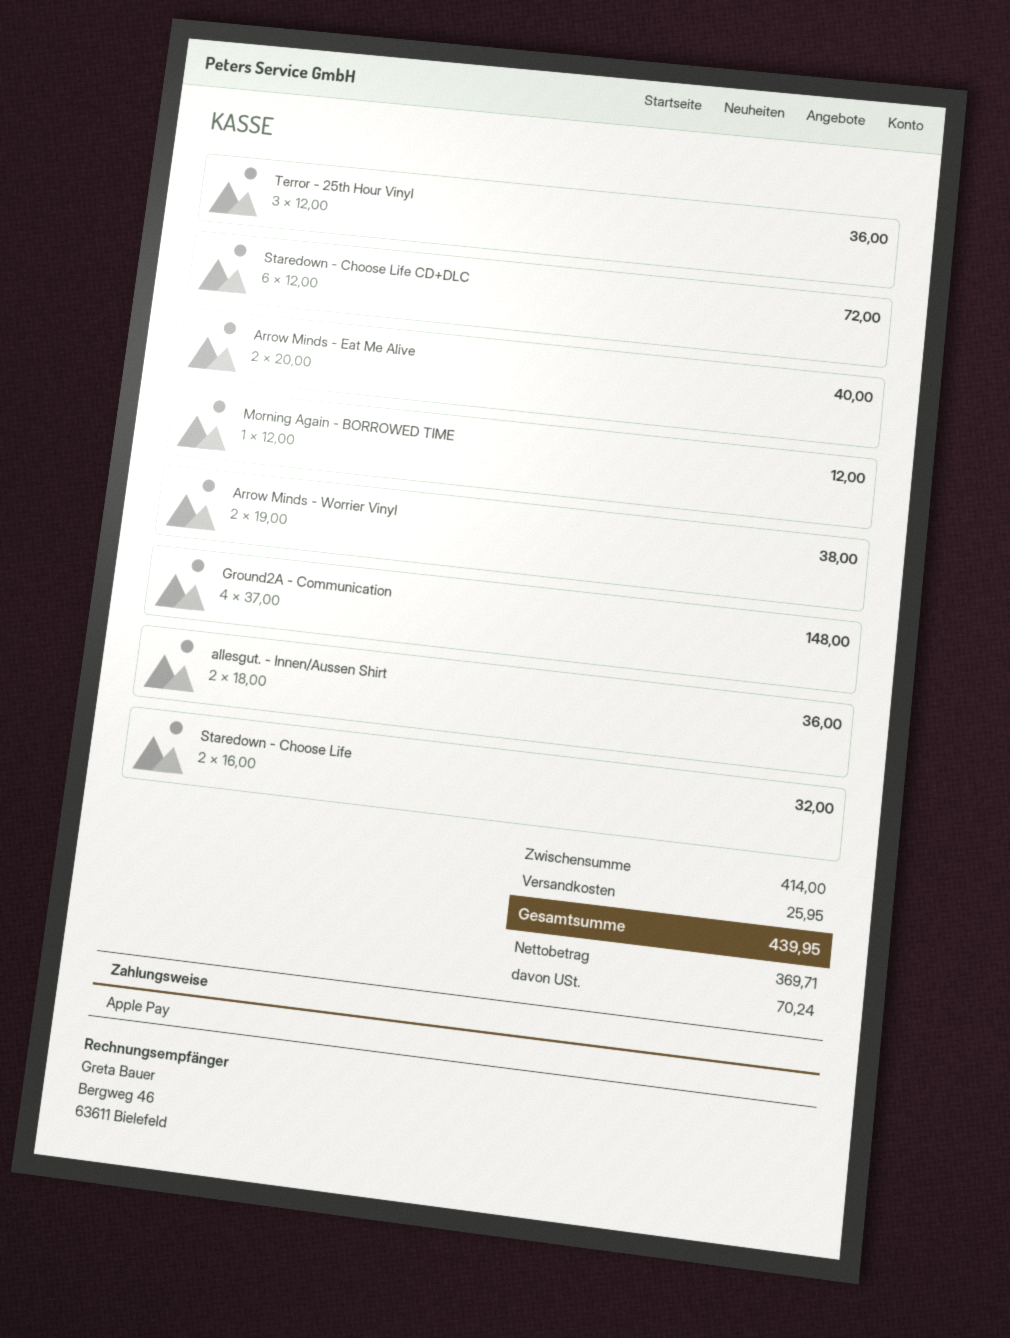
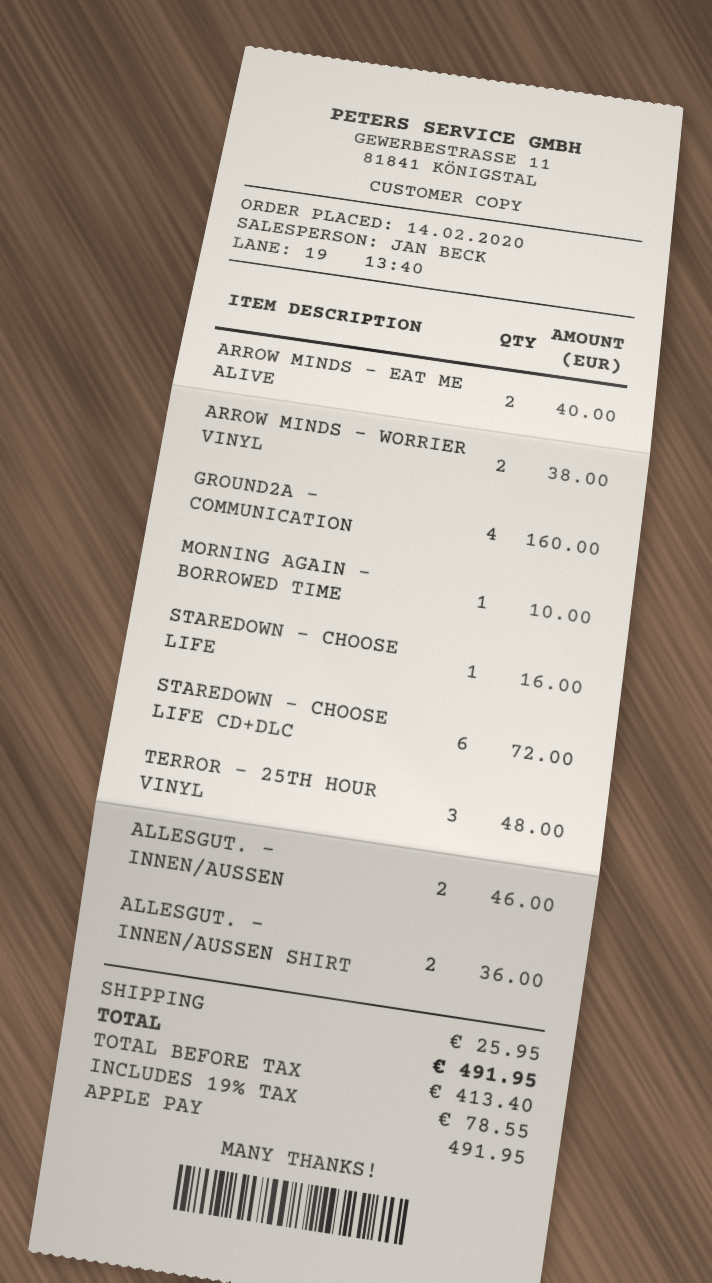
Terror - 25th Hour Vinyl: 3 for 36.00 -> 3 for 48.00
Morning Again - BORROWED TIME: 1 for 12.00 -> 1 for 10.00
Ground2A - Communication: 4 for 148.00 -> 4 for 160.00
Staredown - Choose Life: 2 for 32.00 -> 1 for 16.00
ALLESGUT. - INNEN/AUSSEN: none -> 2 for 46.00
net: 369.71 -> 413.40
tax: 70.24 -> 78.55
total: 439.95 -> 491.95

